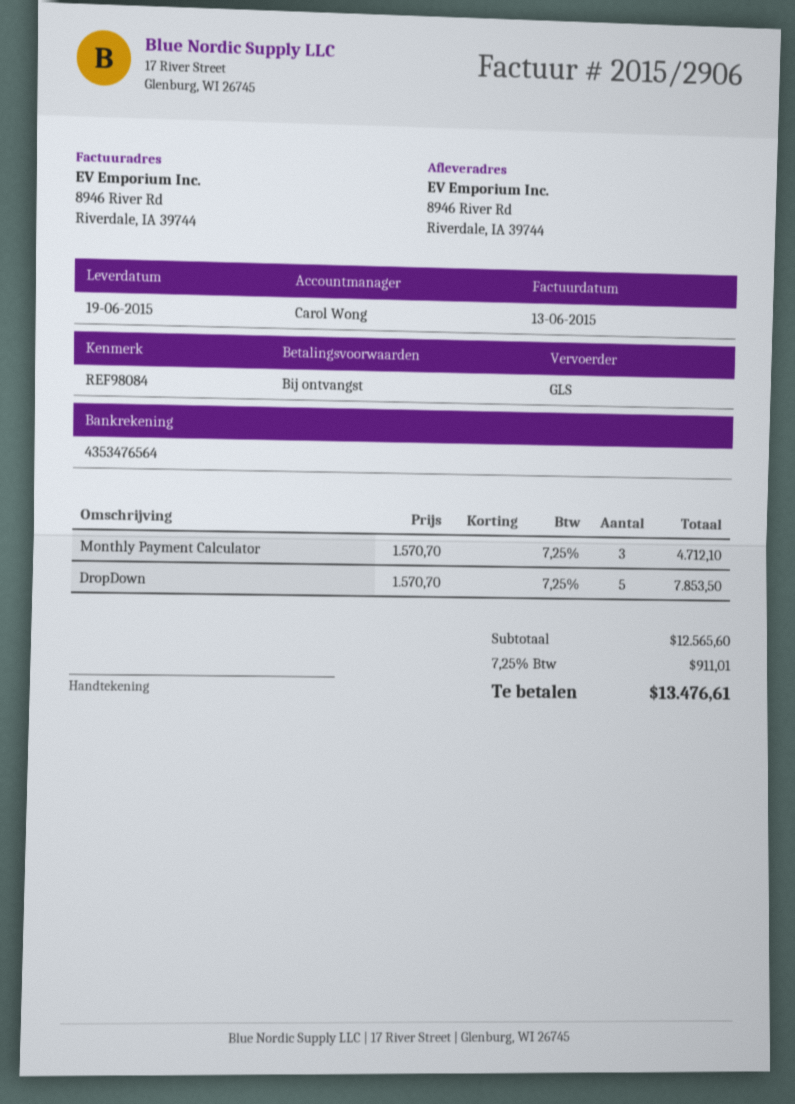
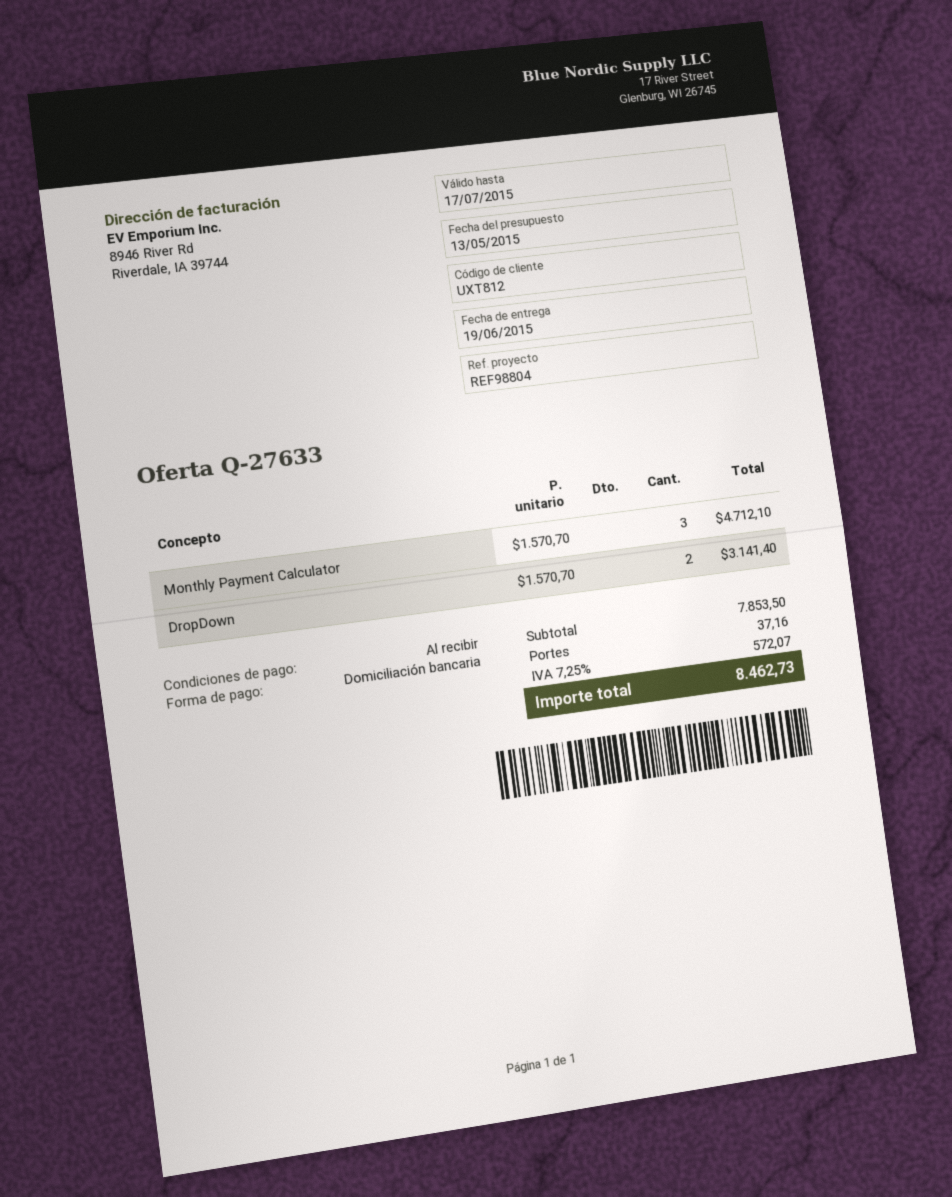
reference: REF98084 -> REF98804
DropDown: 5 x 1570.70 = 7853.50 -> 2 x 1570.70 = 3141.40
subtotal: 12565.60 -> 7853.50
shipping: none -> 37.16
tax: 7.25% = 911.01 -> 7.25% = 572.07
total: 13476.61 -> 8462.73

